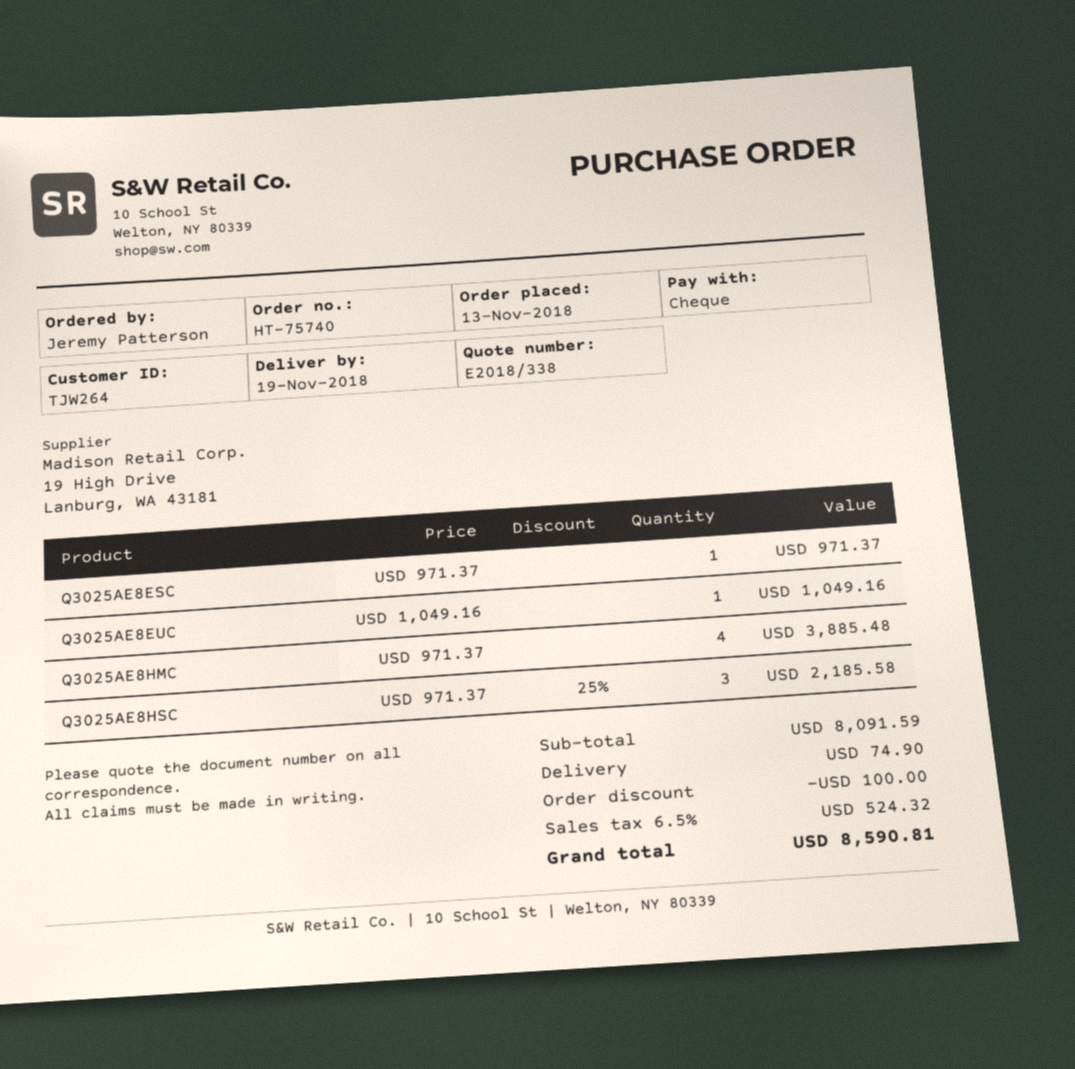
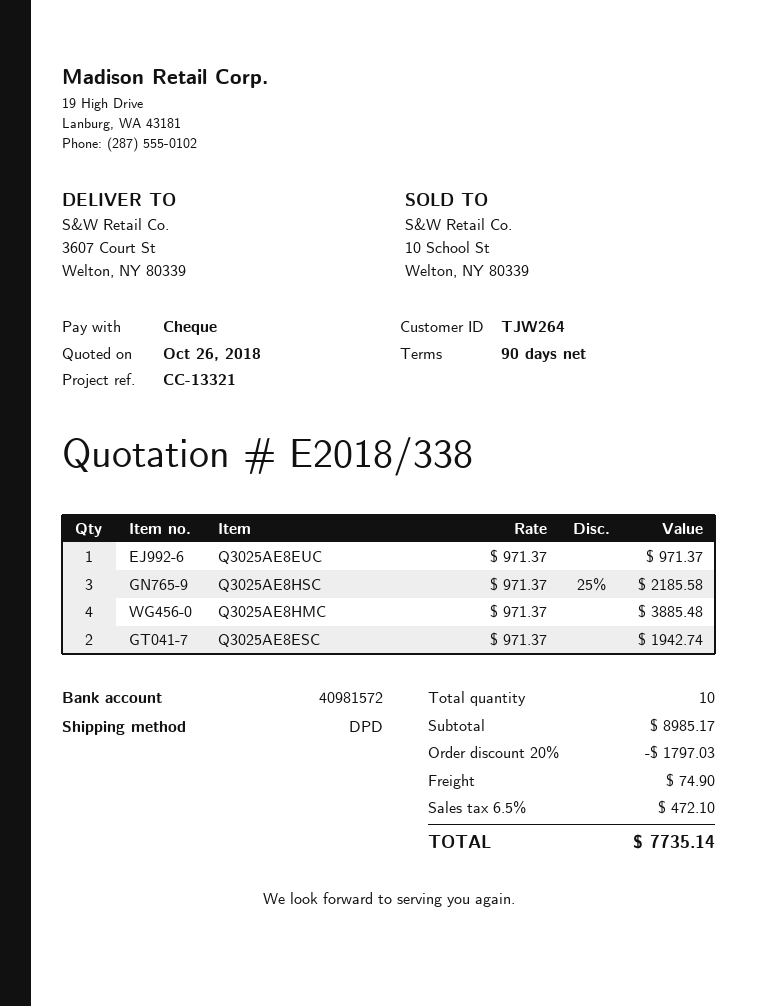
Q3025AE8ESC: 1 x 971.37 = 971.37 -> 2 x 971.37 = 1942.74
Q3025AE8EUC: 1 x 1049.16 = 1049.16 -> 1 x 971.37 = 971.37
subtotal: 8091.59 -> 8985.17
discount: 100.00 -> 1797.03
tax: 6.5% = 524.32 -> 6.5% = 472.10
total: 8590.81 -> 7735.14

